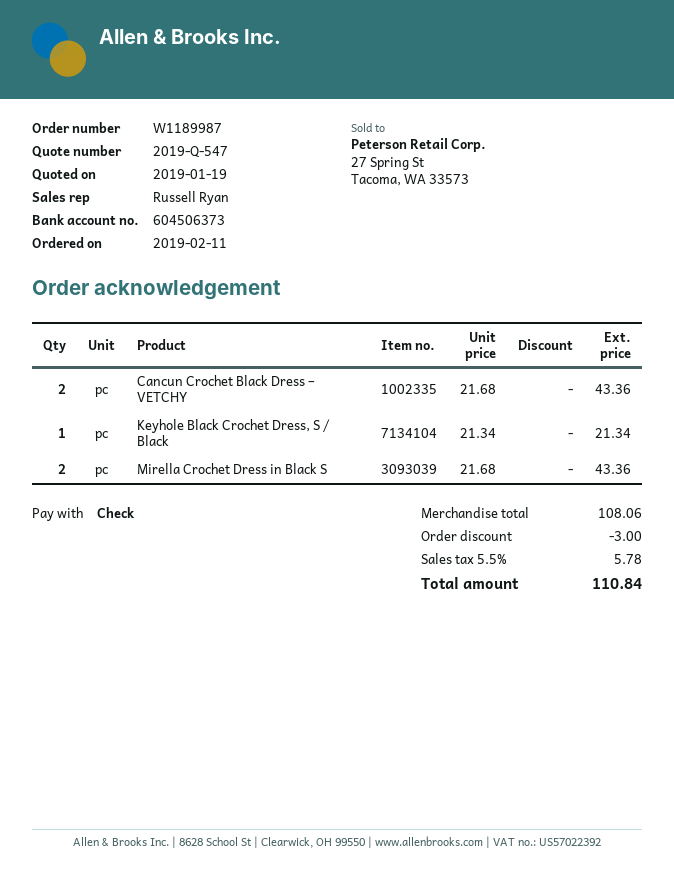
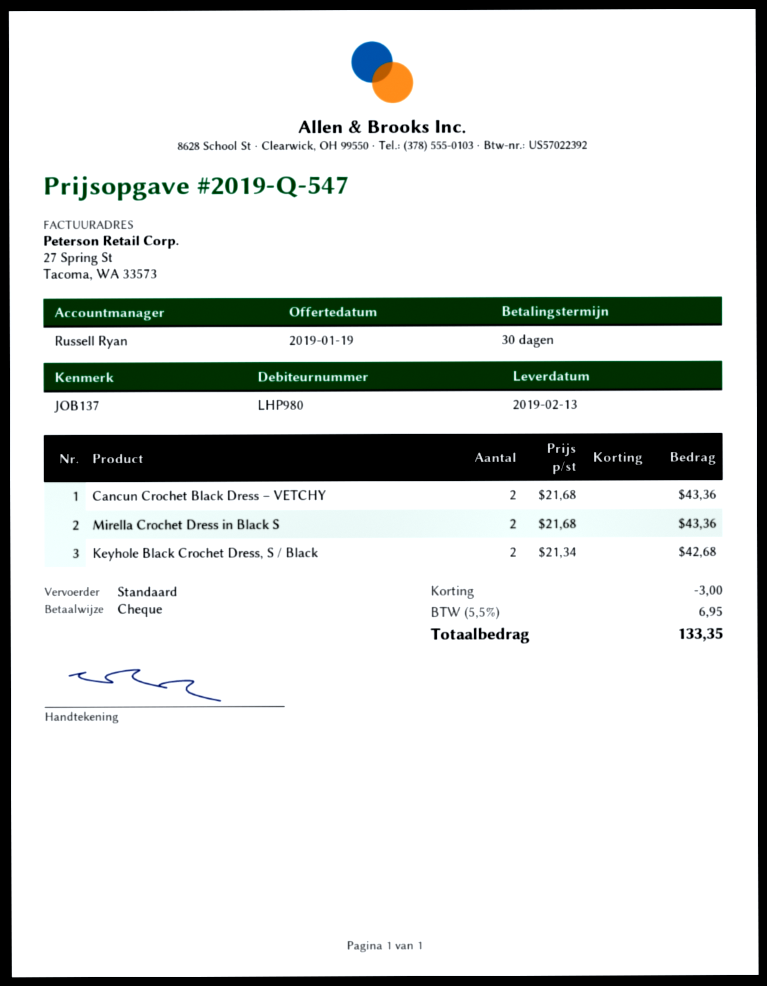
Keyhole Black Crochet Dress, S / Black: 1 x 21.34 = 21.34 -> 2 x 21.34 = 42.68
tax: 5.5% = 5.78 -> 5.5% = 6.95
total: 110.84 -> 133.35

